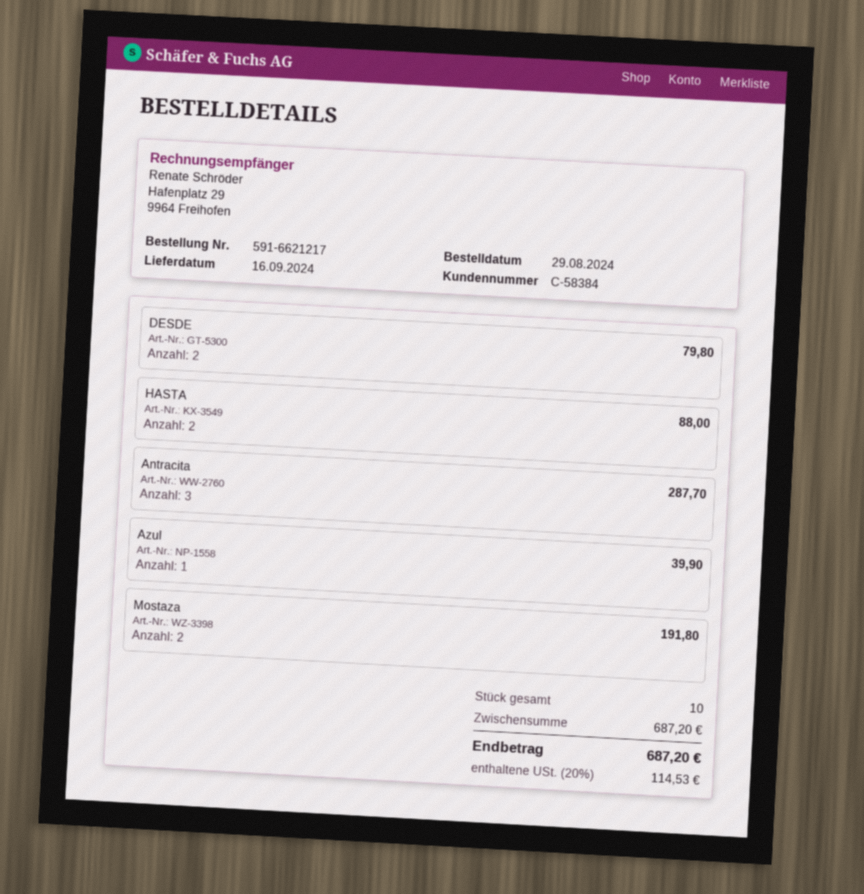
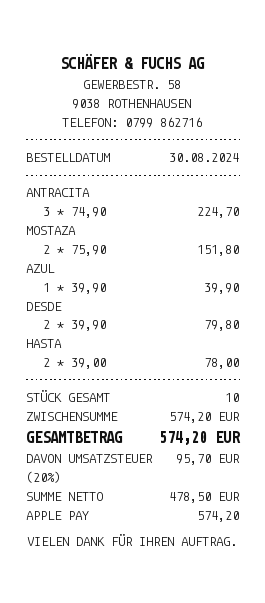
order date: 2024-08-29 -> 2024-08-30
HASTA: 2 for 88.00 -> 2 for 78.00
Antracita: 3 for 287.70 -> 3 for 224.70
Mostaza: 2 for 191.80 -> 2 for 151.80
subtotal: 687.20 -> 574.20
tax: 20% = 114.53 -> 20% = 95.70
total: 687.20 -> 574.20

